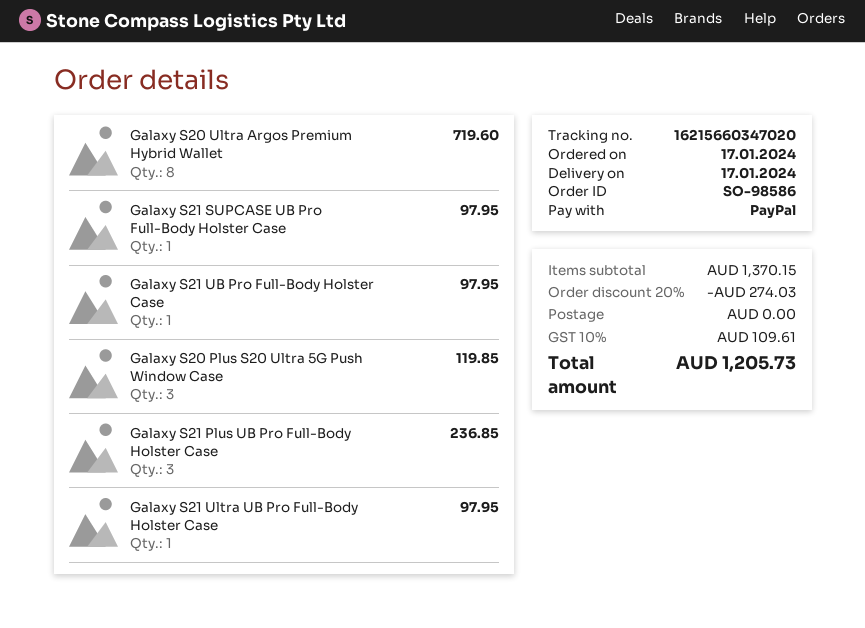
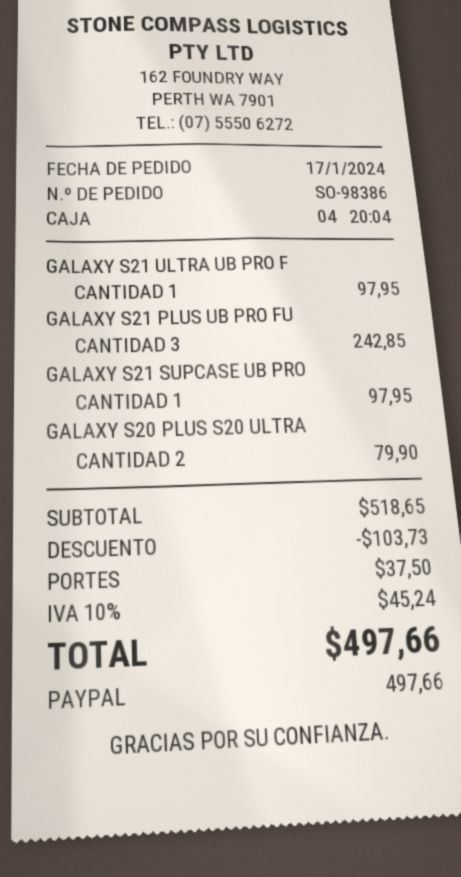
order number: SO-98586 -> SO-98386
Galaxy S20 Ultra Argos Premium Hybrid Wallet: 8 for 719.60 -> none
Galaxy S21 UB Pro Full-Body Holster Case: 1 for 97.95 -> none
Galaxy S20 Plus S20 Ultra 5G Push Window Case: 3 for 119.85 -> 2 for 79.90
Galaxy S21 Plus UB Pro Full-Body Holster Case: 3 for 236.85 -> 3 for 242.85
subtotal: 1370.15 -> 518.65
discount: 274.03 -> 103.73
shipping: 0.00 -> 37.50
tax: 10% = 109.61 -> 10% = 45.24
total: 1205.73 -> 497.66

